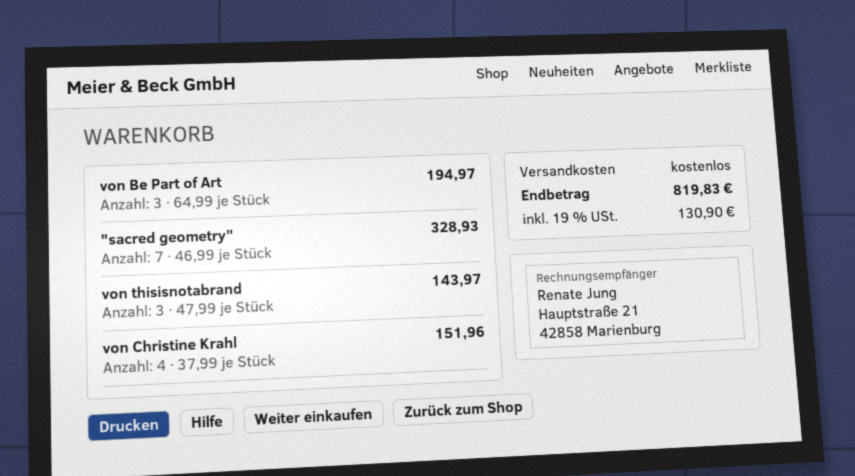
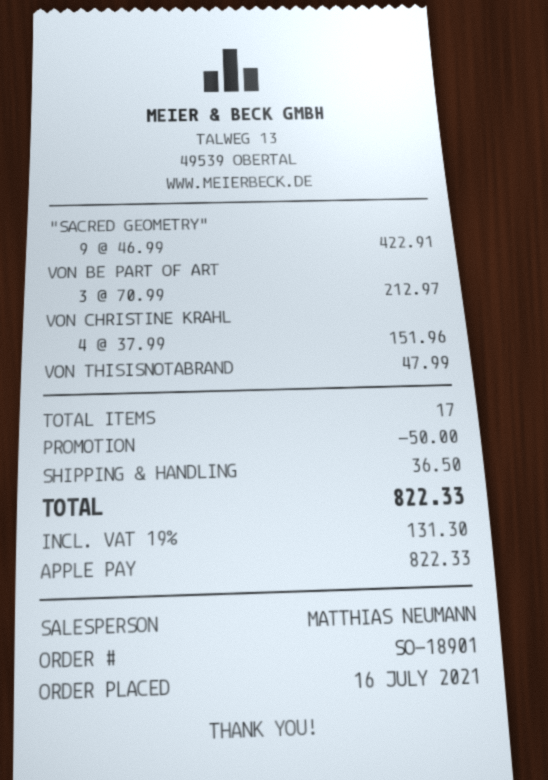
von Be Part of Art: 3 x 64.99 = 194.97 -> 3 x 70.99 = 212.97
"sacred geometry": 7 x 46.99 = 328.93 -> 9 x 46.99 = 422.91
von thisisnotabrand: 3 x 47.99 = 143.97 -> 1 x 47.99 = 47.99
discount: none -> 50.00
shipping: 0.00 -> 36.50
tax: 19% = 130.90 -> 19% = 131.30
total: 819.83 -> 822.33

